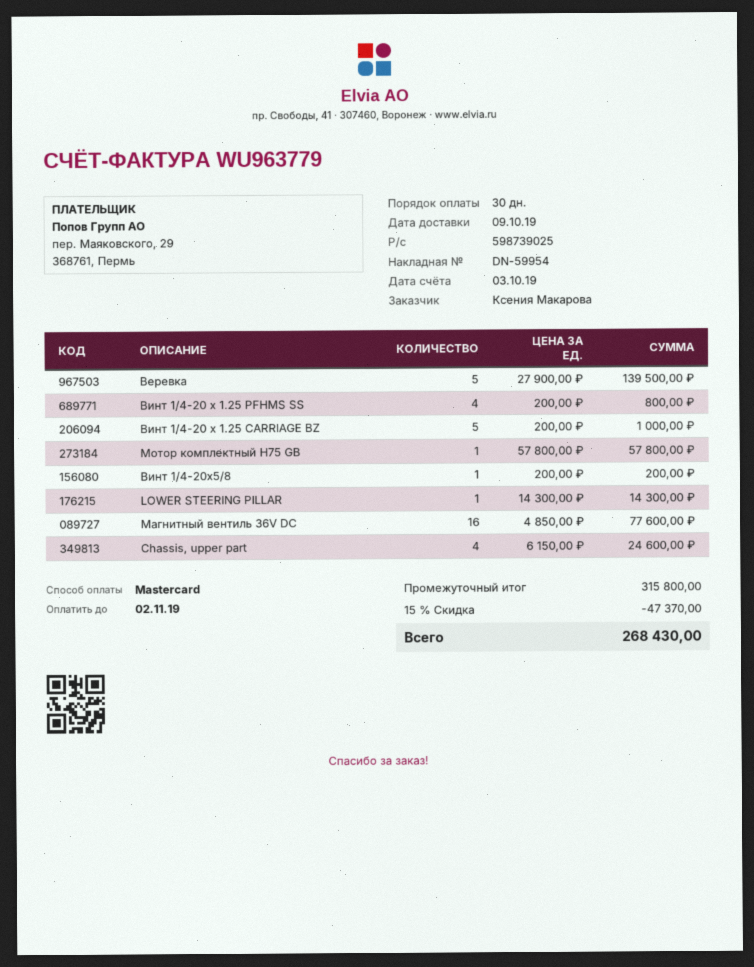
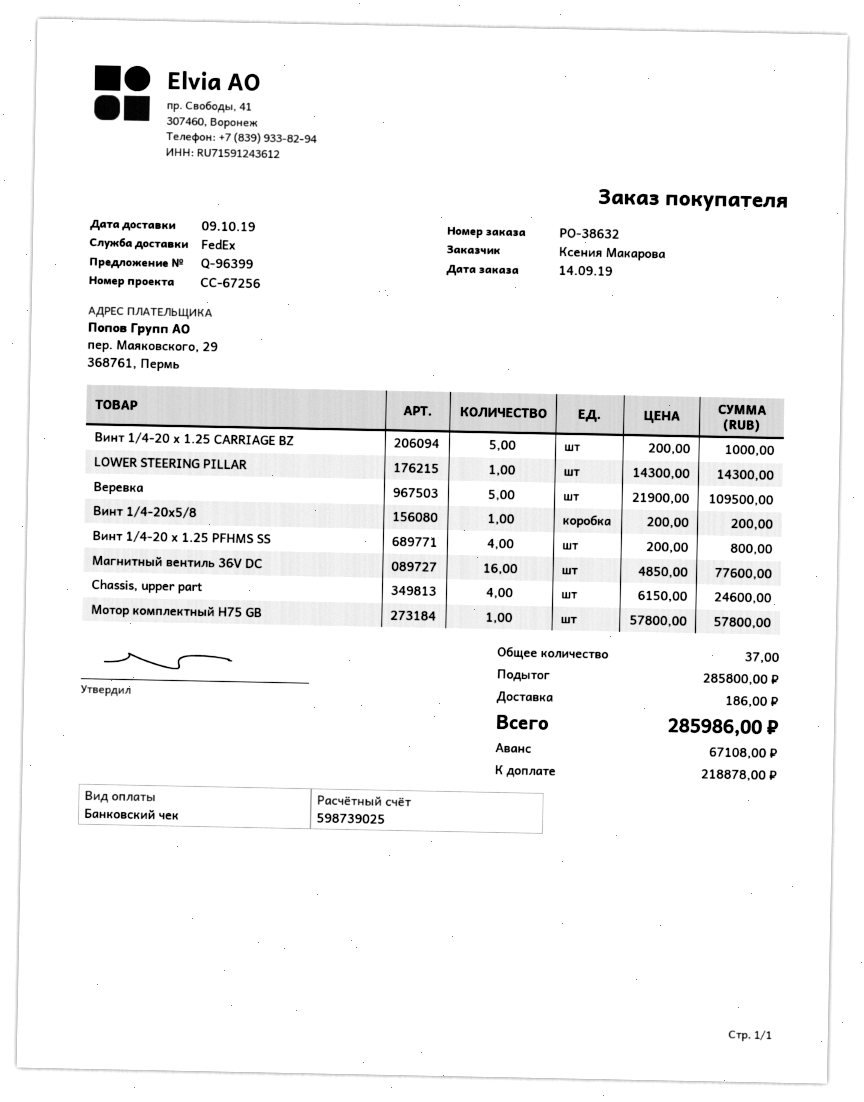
payment method: Mastercard -> cheque
Веревка: 5 x 27900.00 = 139500.00 -> 5 x 21900.00 = 109500.00
subtotal: 315800.00 -> 285800.00
discount: 15% = 47370.00 -> none
shipping: none -> 186.00
total: 268430.00 -> 285986.00

